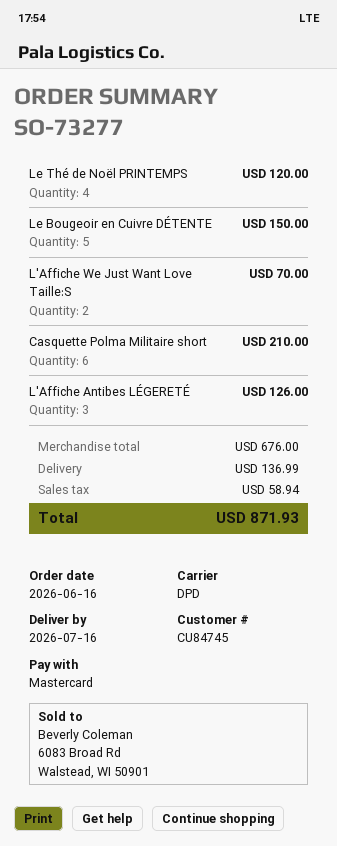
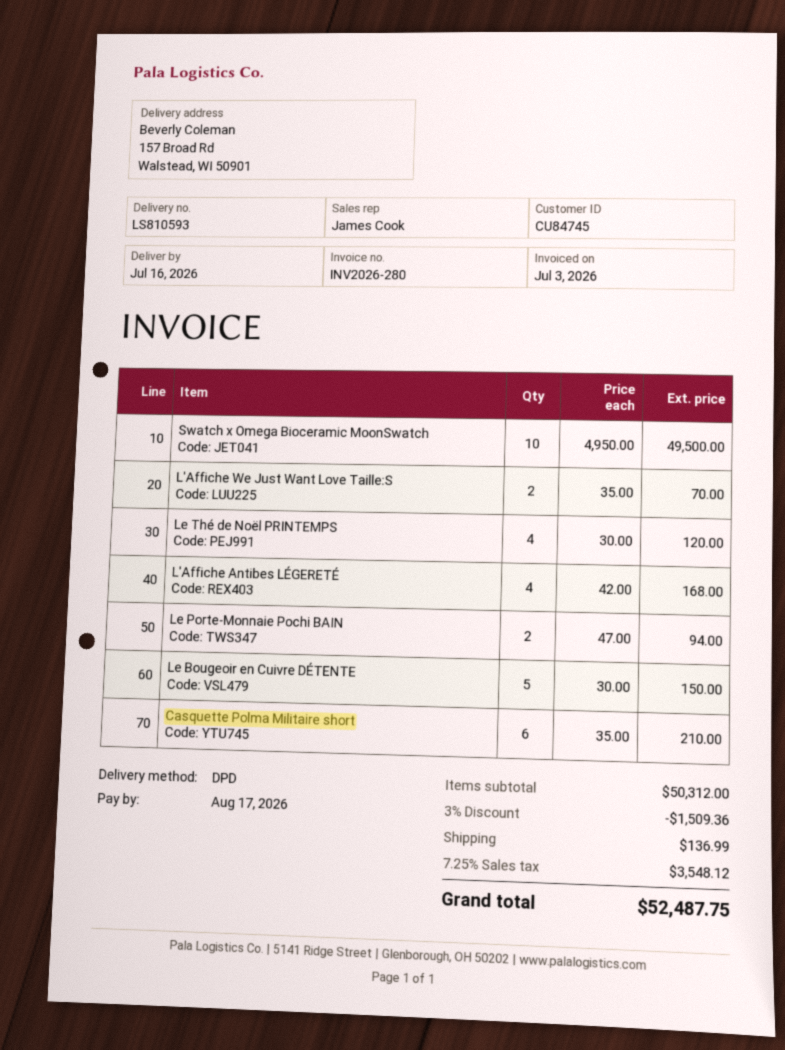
L'Affiche Antibes LÉGERETÉ: 3 for 126.00 -> 4 for 168.00
Swatch x Omega Bioceramic MoonSwatch: none -> 10 for 49500.00
Le Porte-Monnaie Pochi BAIN: none -> 2 for 94.00
subtotal: 676.00 -> 50312.00
discount: none -> 3% = 1509.36
tax: 58.94 -> 3548.12
total: 871.93 -> 52487.75

